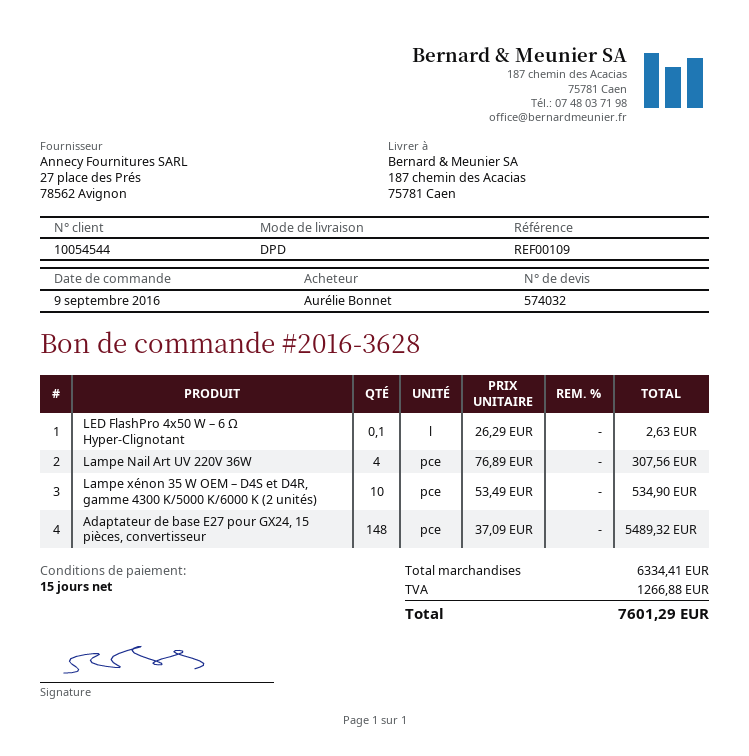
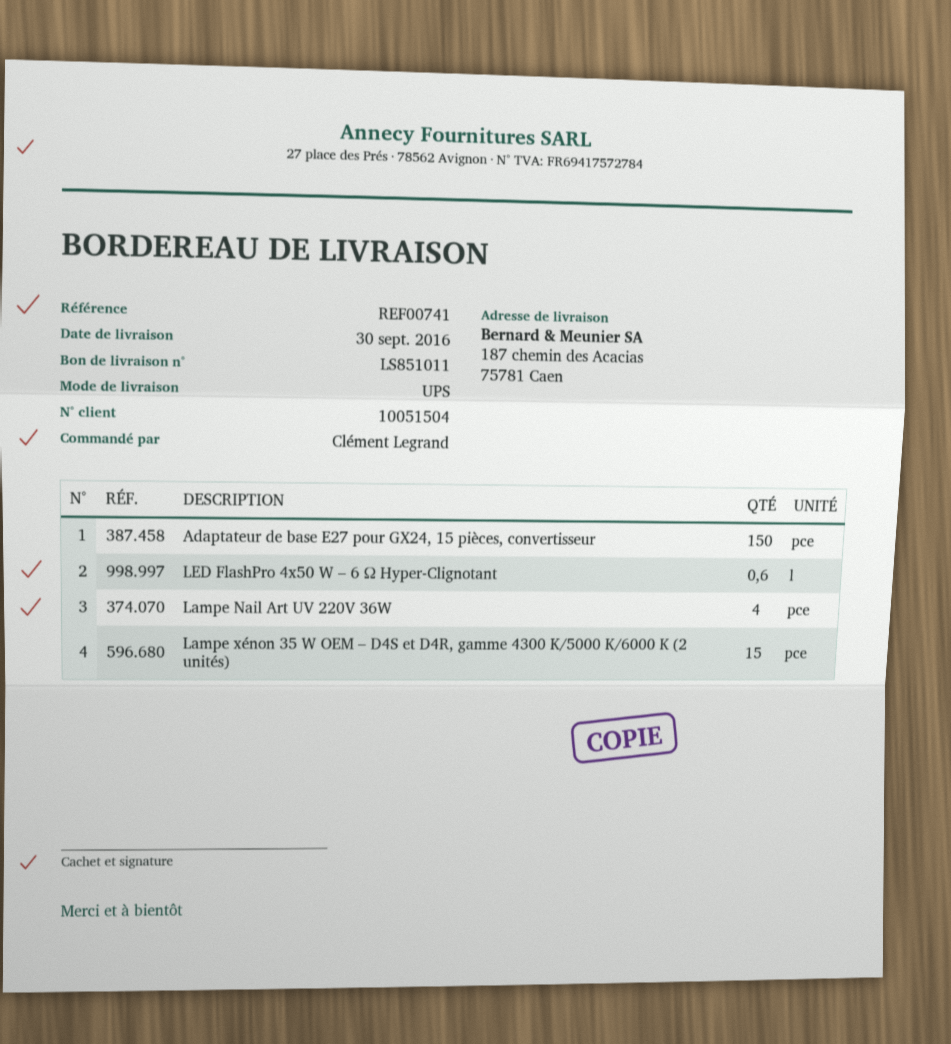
customer number: 10054544 -> 10051504
reference: REF00109 -> REF00741
ordered by: Aurélie Bonnet -> Clément Legrand
shipping method: DPD -> UPS
LED FlashPro 4x50 W – 6 Ω Hyper‑Clignotant: 0.1 -> 0.6
Lampe xénon 35 W OEM – D4S et D4R, gamme 4300 K/5000 K/6000 K (2 unités): 10 -> 15
Adaptateur de base E27 pour GX24, 15 pièces, convertisseur: 148 -> 150

